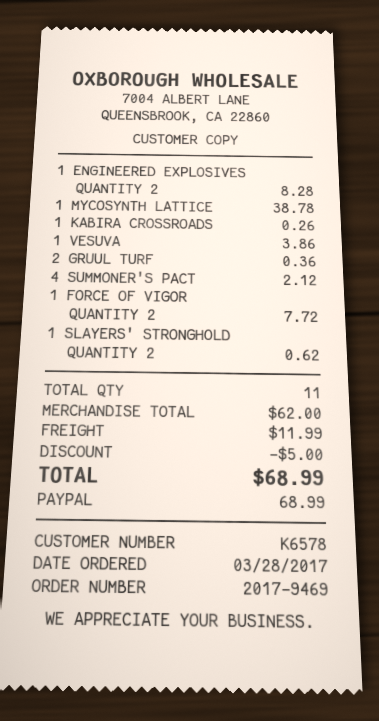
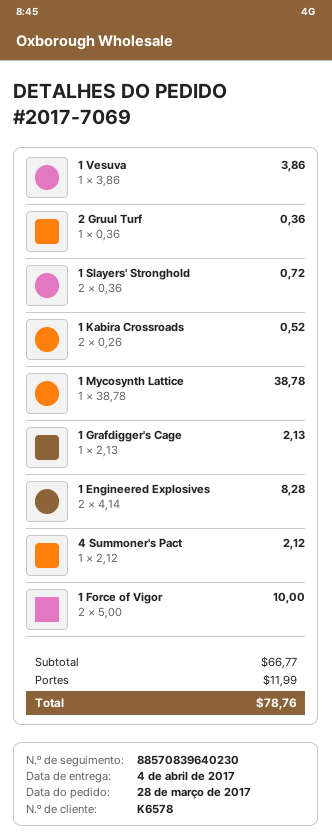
order number: 2017-9469 -> 2017-7069
1 KABIRA CROSSROADS: 1 for 0.26 -> 2 for 0.52
1 FORCE OF VIGOR: 2 for 7.72 -> 2 for 10.00
1 SLAYERS' STRONGHOLD: 2 for 0.62 -> 2 for 0.72
1 Grafdigger's Cage: none -> 1 for 2.13
subtotal: 62.00 -> 66.77
discount: 5.00 -> none
total: 68.99 -> 78.76

